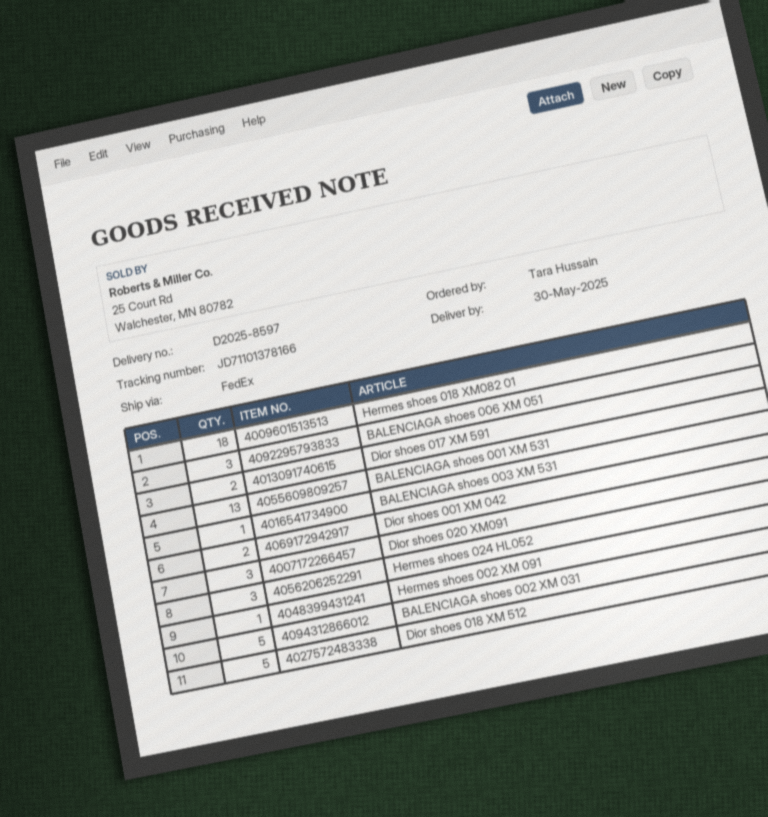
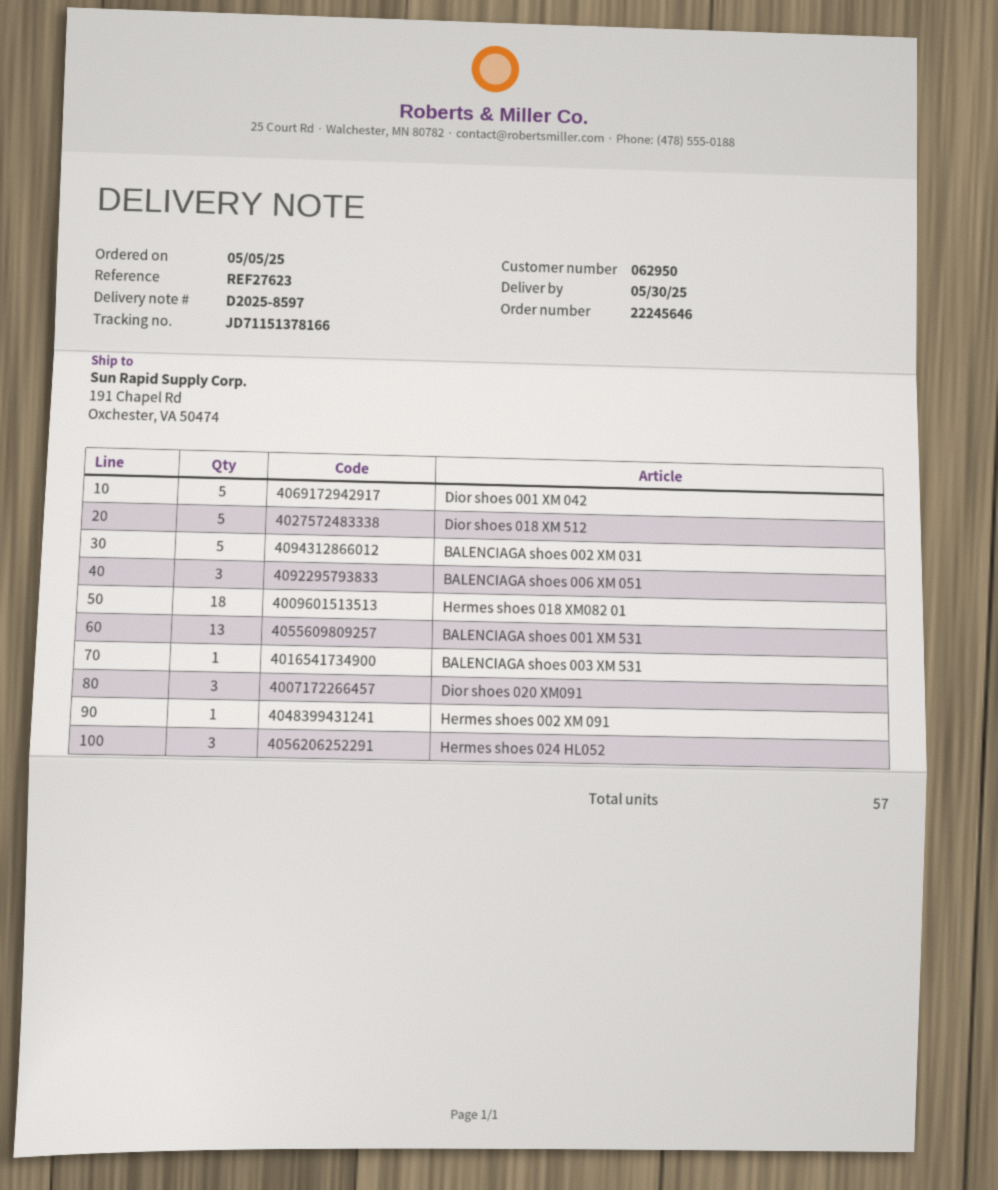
tracking number: JD71101378166 -> JD71151378166
Dior shoes 017 XM 591: 2 -> none
Dior shoes 001 XM 042: 2 -> 5

